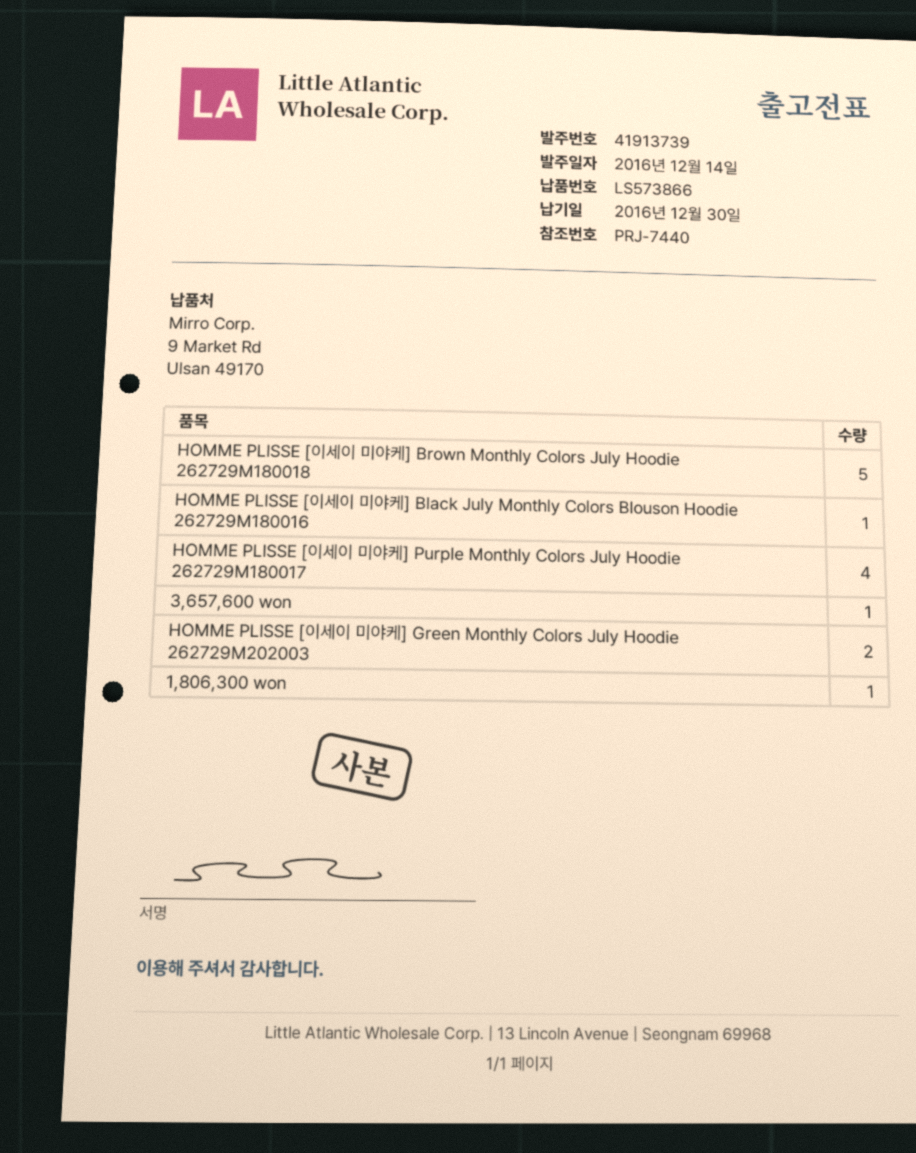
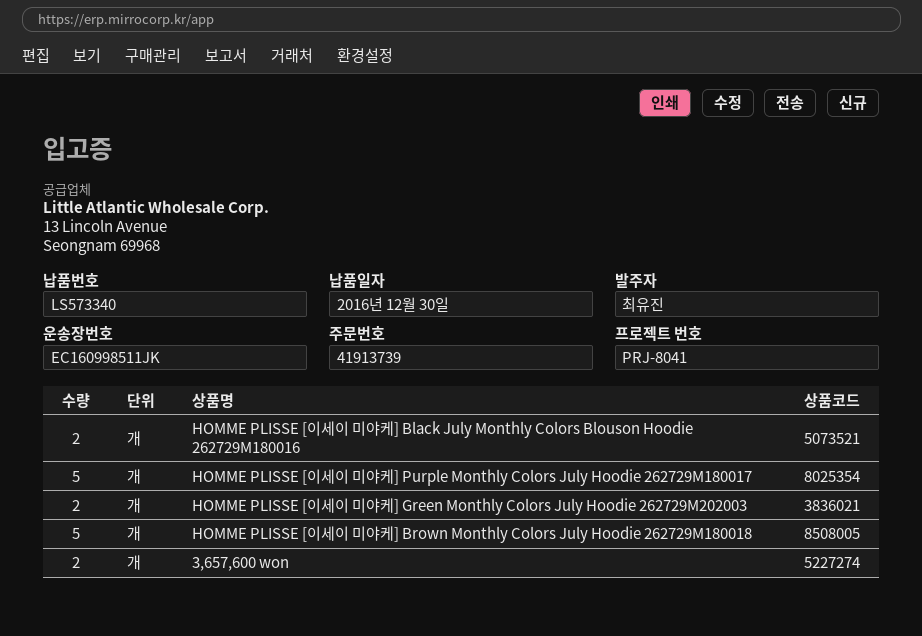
delivery note number: LS573866 -> LS573340
reference: PRJ-7440 -> PRJ-8041
HOMME PLISSE [이세이 미야케] Black July Monthly Colors Blouson Hoodie 262729M180016: 1 -> 2
HOMME PLISSE [이세이 미야케] Purple Monthly Colors July Hoodie 262729M180017: 4 -> 5
3,657,600 won: 1 -> 2
1,806,300 won: 1 -> none

